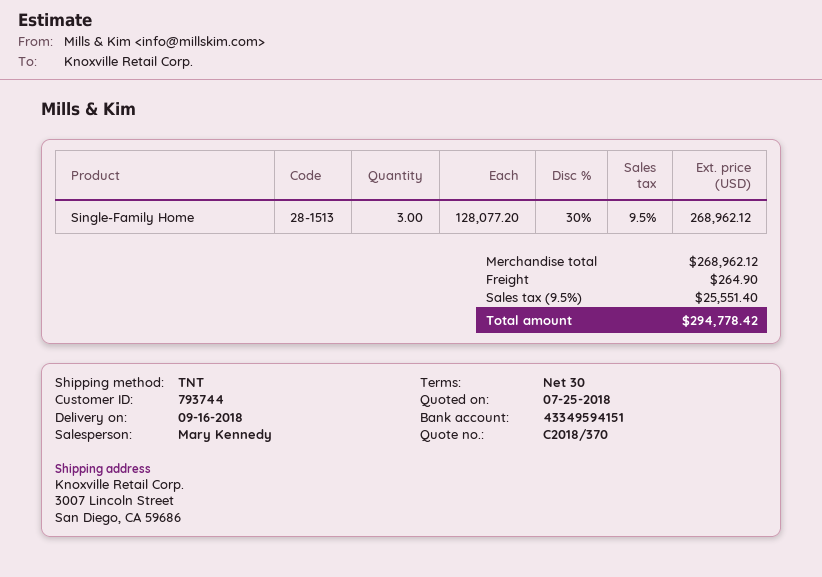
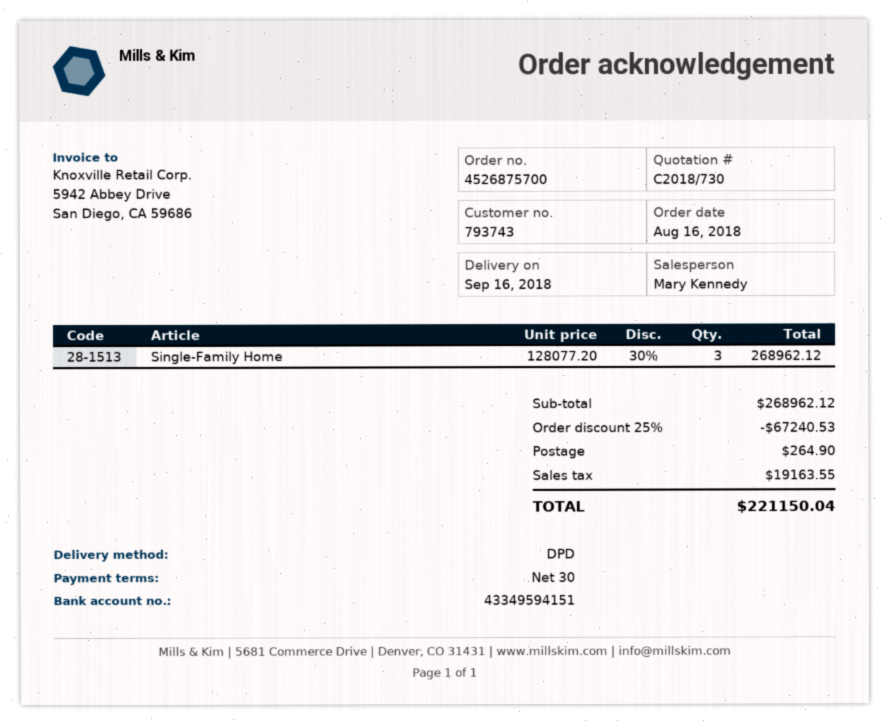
quote number: C2018/370 -> C2018/730
customer number: 793744 -> 793743
shipping method: TNT -> DPD
discount: none -> 25% = 67240.53
tax: 25551.40 -> 19163.55
total: 294778.42 -> 221150.04

